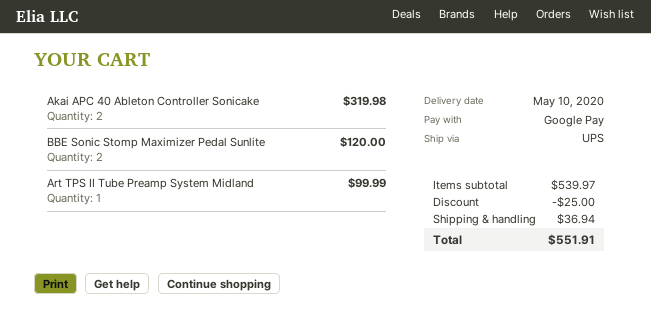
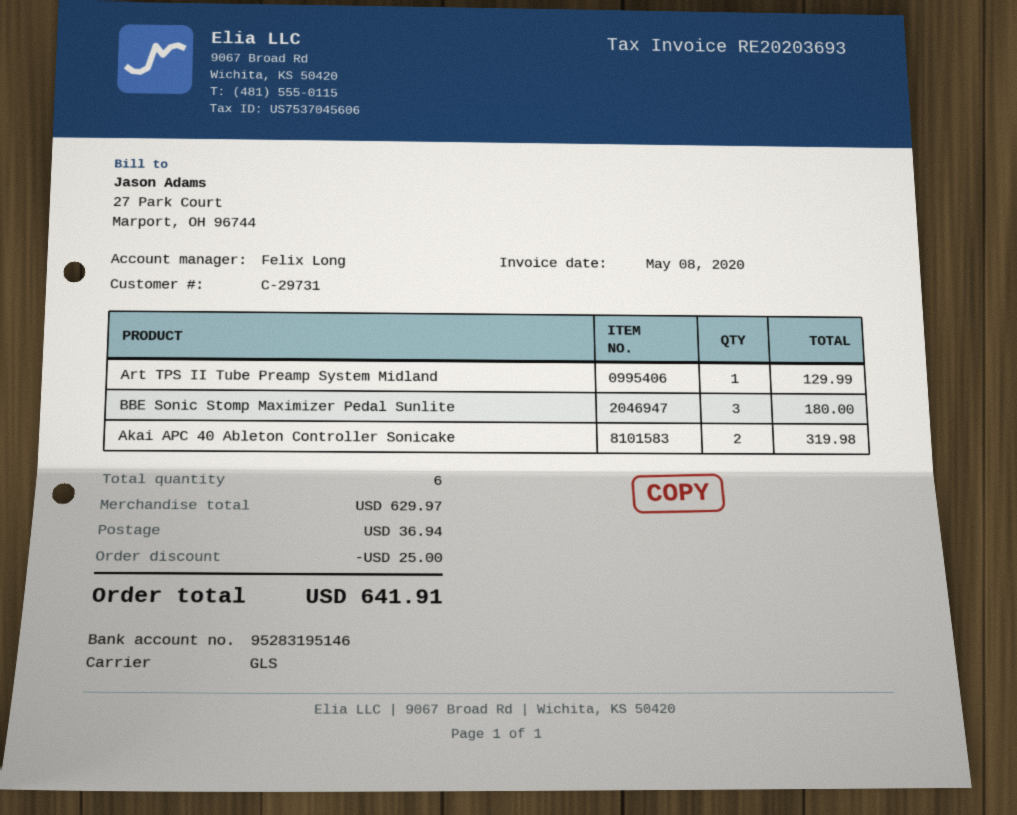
shipping method: UPS -> GLS
BBE Sonic Stomp Maximizer Pedal Sunlite: 2 for 120.00 -> 3 for 180.00
Art TPS II Tube Preamp System Midland: 1 for 99.99 -> 1 for 129.99
subtotal: 539.97 -> 629.97
total: 551.91 -> 641.91

